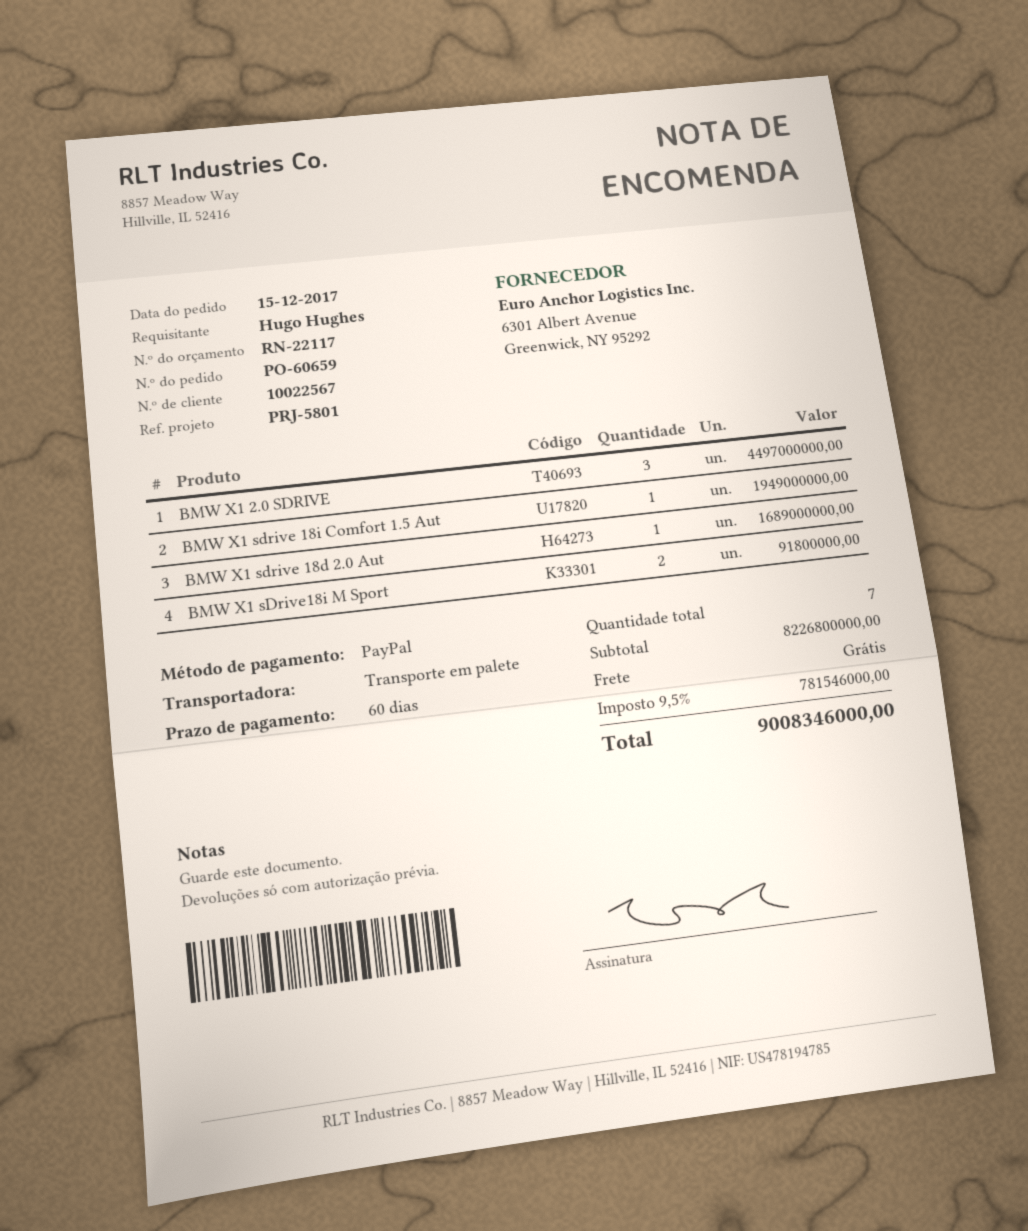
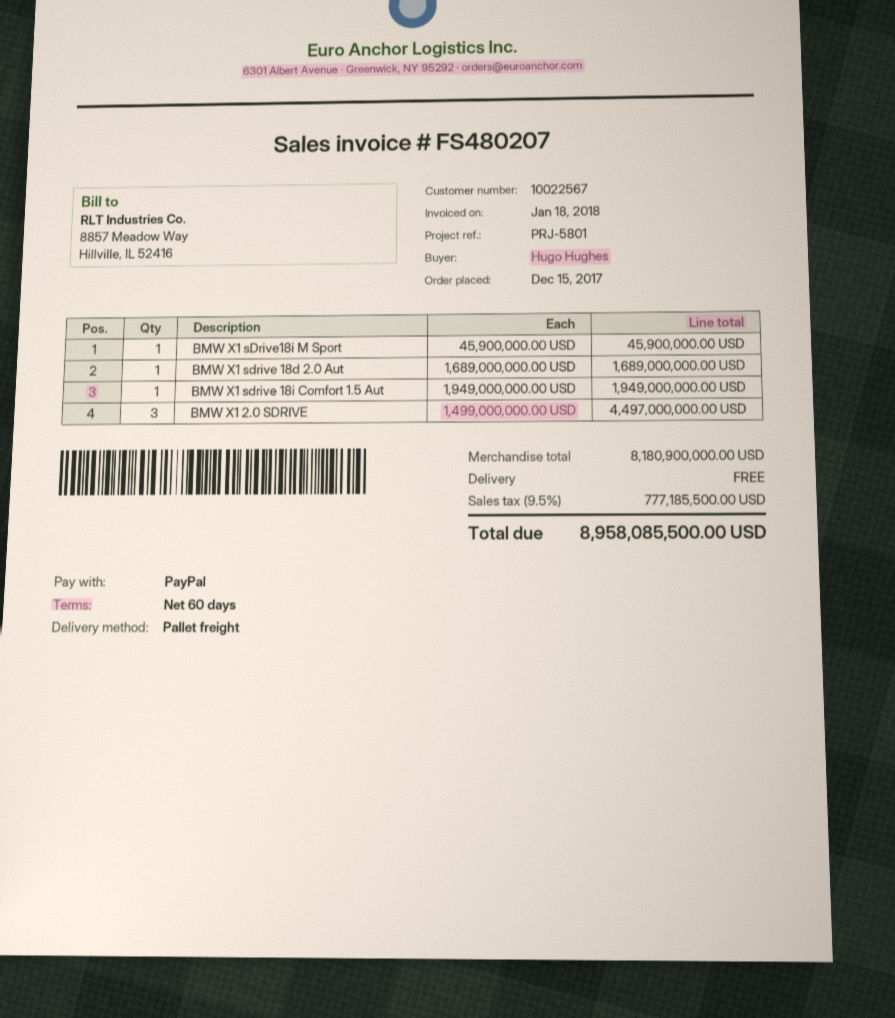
BMW X1 sDrive18i M Sport: 2 for 91800000.00 -> 1 for 45900000.00
subtotal: 8226800000.00 -> 8180900000.00
tax: 9.5% = 781546000.00 -> 9.5% = 777185500.00
total: 9008346000.00 -> 8958085500.00

